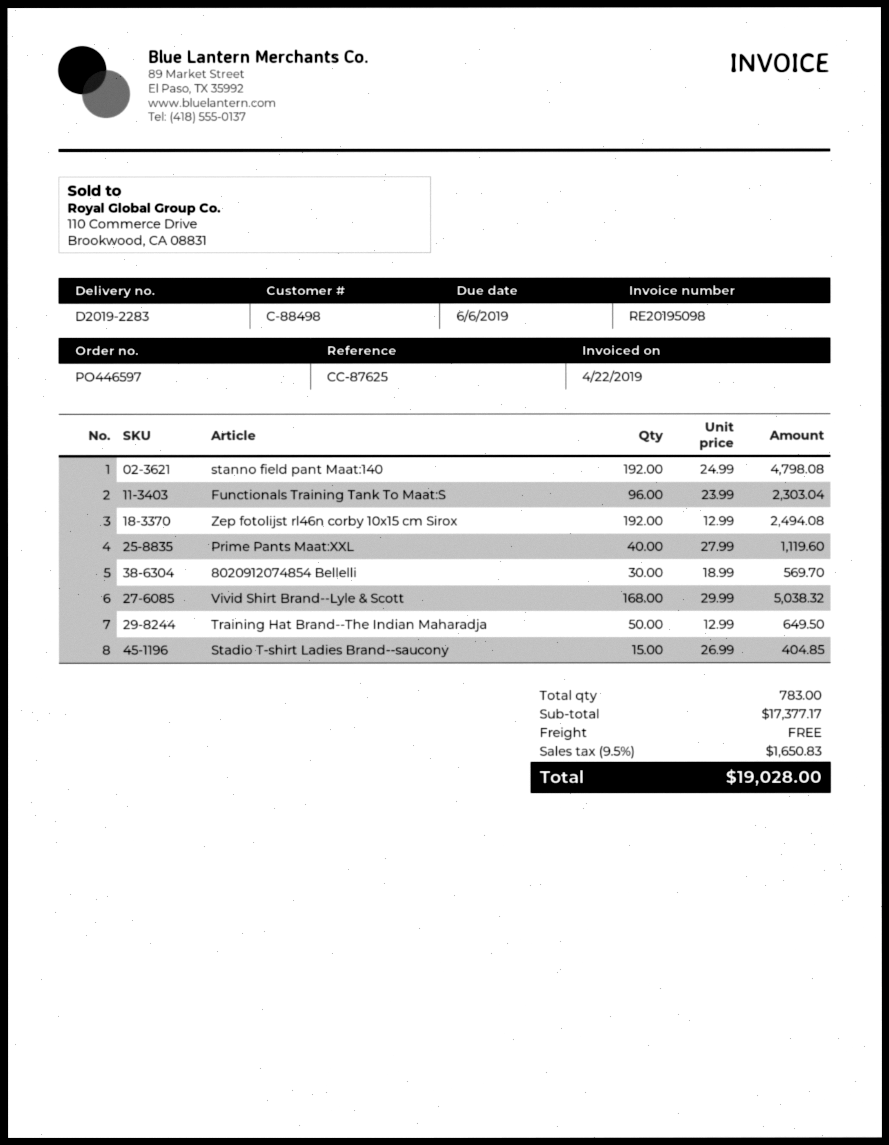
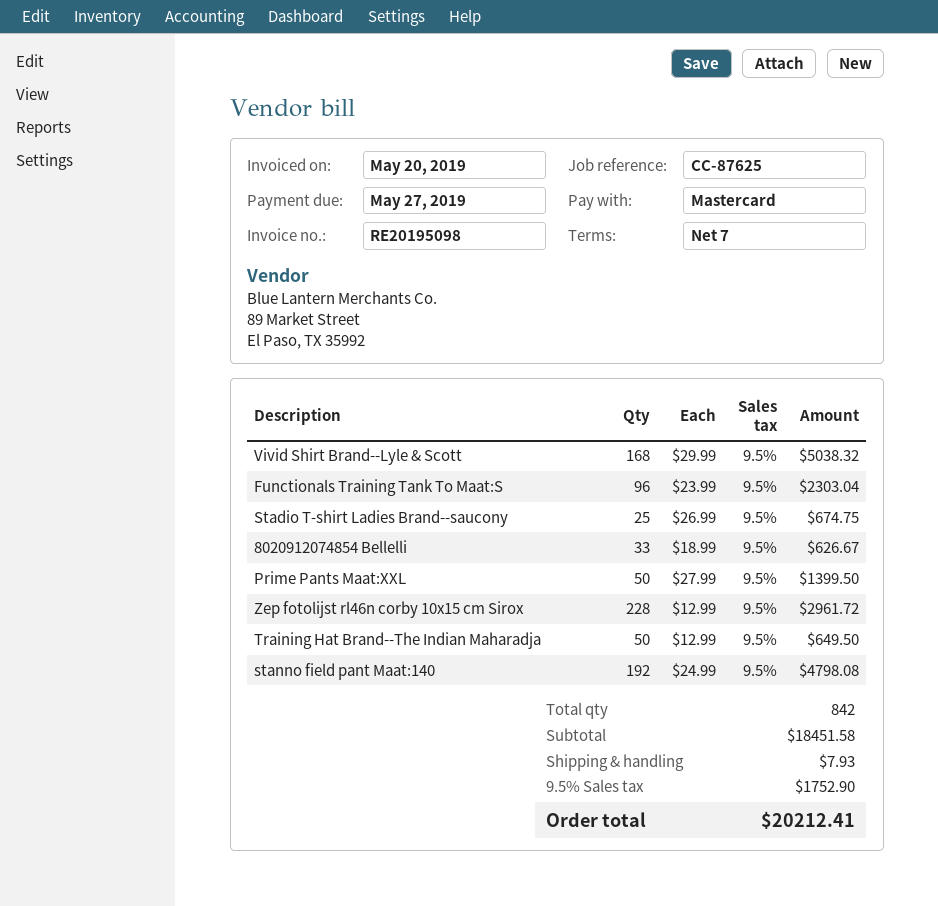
invoice date: 2019-04-22 -> 2019-05-20
due date: 2019-06-06 -> 2019-05-27
Zep fotolijst rl46n corby 10x15 cm Sirox: 192 x 12.99 = 2494.08 -> 228 x 12.99 = 2961.72
Prime Pants Maat:XXL: 40 x 27.99 = 1119.60 -> 50 x 27.99 = 1399.50
8020912074854 Bellelli: 30 x 18.99 = 569.70 -> 33 x 18.99 = 626.67
Stadio T-shirt Ladies Brand--saucony: 15 x 26.99 = 404.85 -> 25 x 26.99 = 674.75
total quantity: 783 -> 842
subtotal: 17377.17 -> 18451.58
shipping: 0.00 -> 7.93
tax: 9.5% = 1650.83 -> 9.5% = 1752.90
total: 19028.00 -> 20212.41

